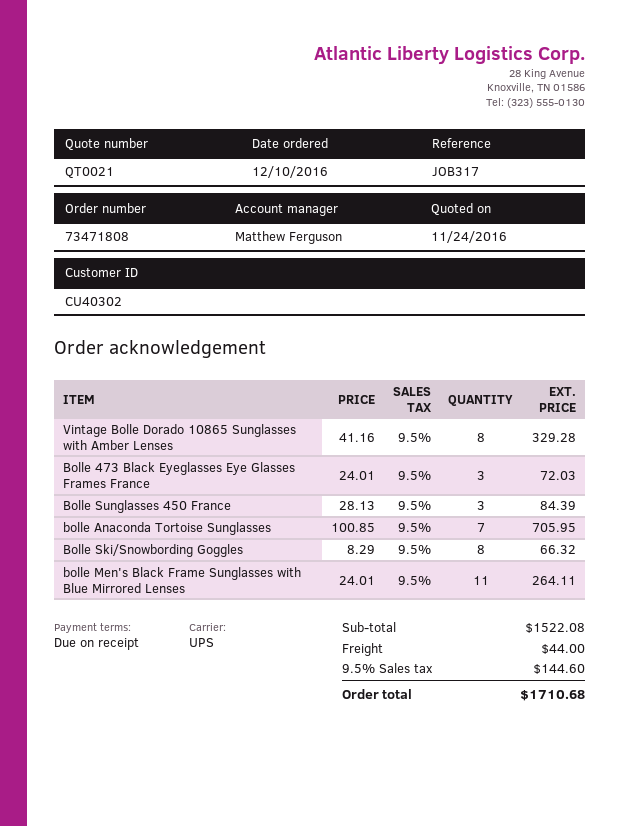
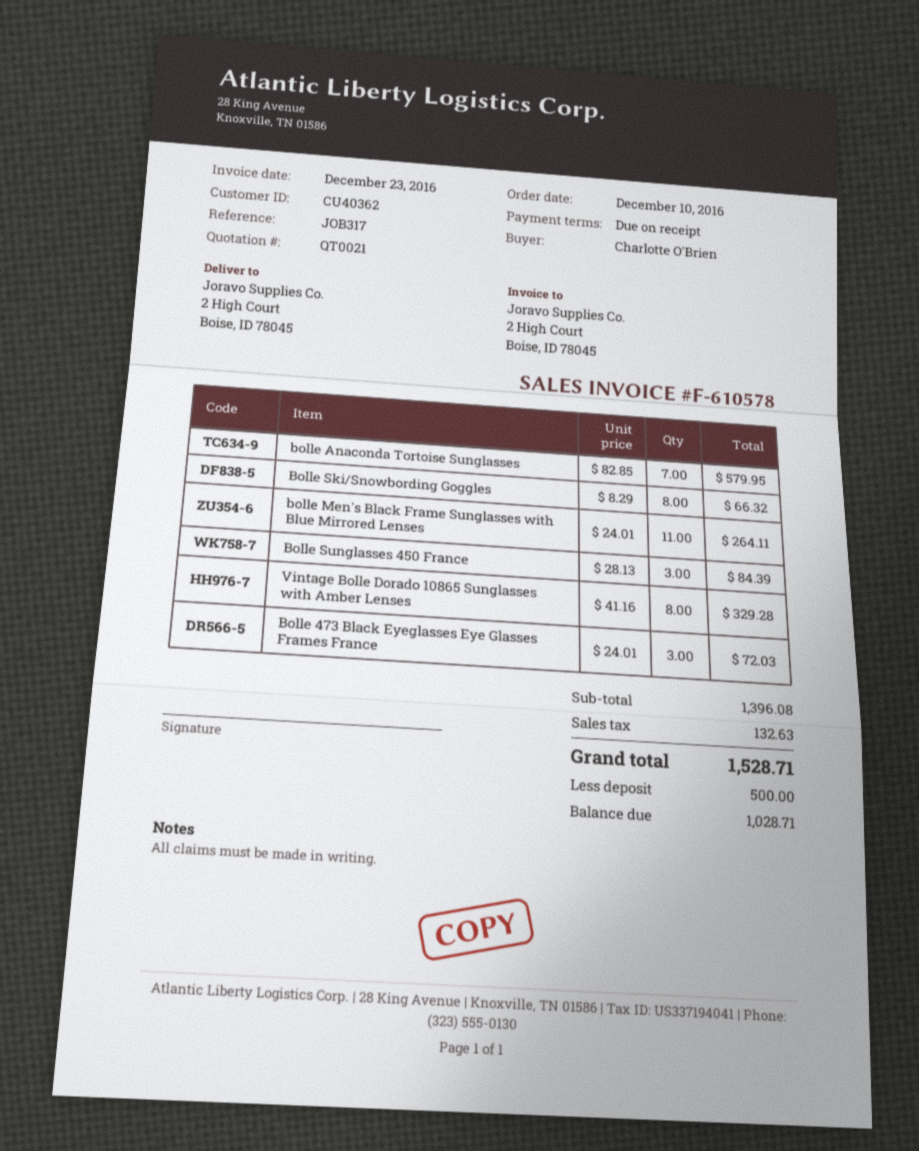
customer number: CU40302 -> CU40362
bolle Anaconda Tortoise Sunglasses: 7 x 100.85 = 705.95 -> 7 x 82.85 = 579.95
subtotal: 1522.08 -> 1396.08
shipping: 44.00 -> none
tax: 144.60 -> 132.63
total: 1710.68 -> 1528.71

